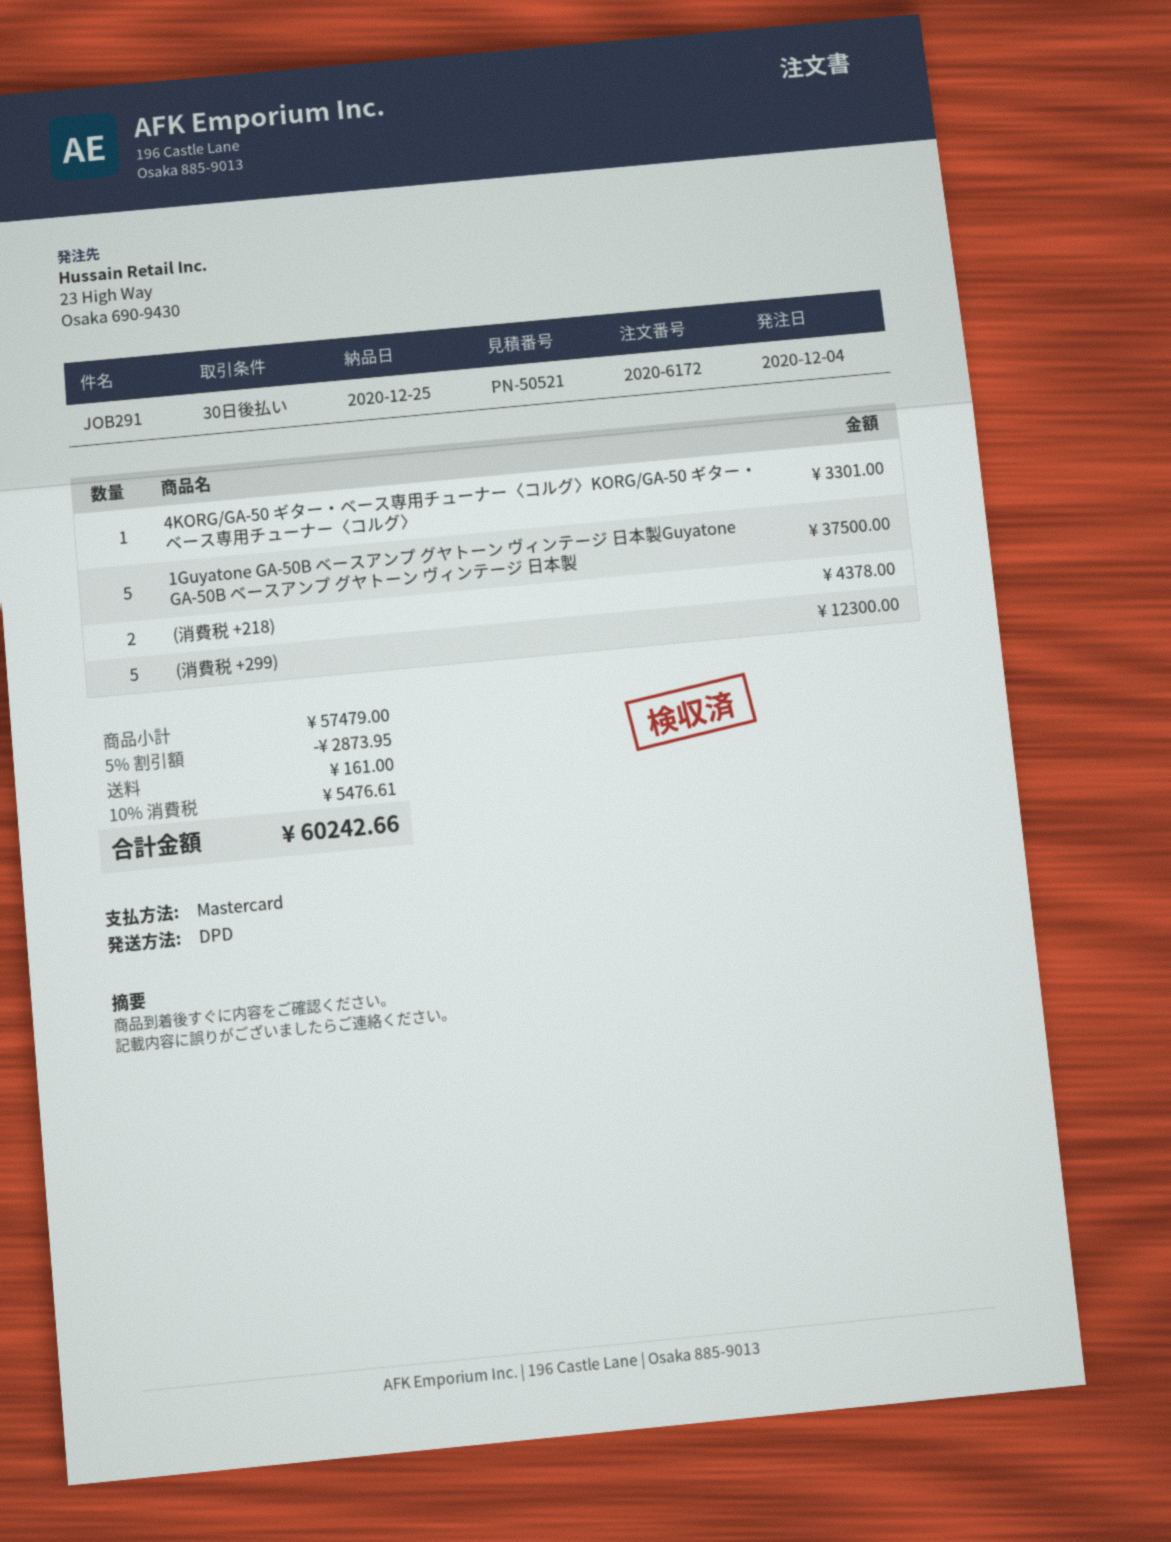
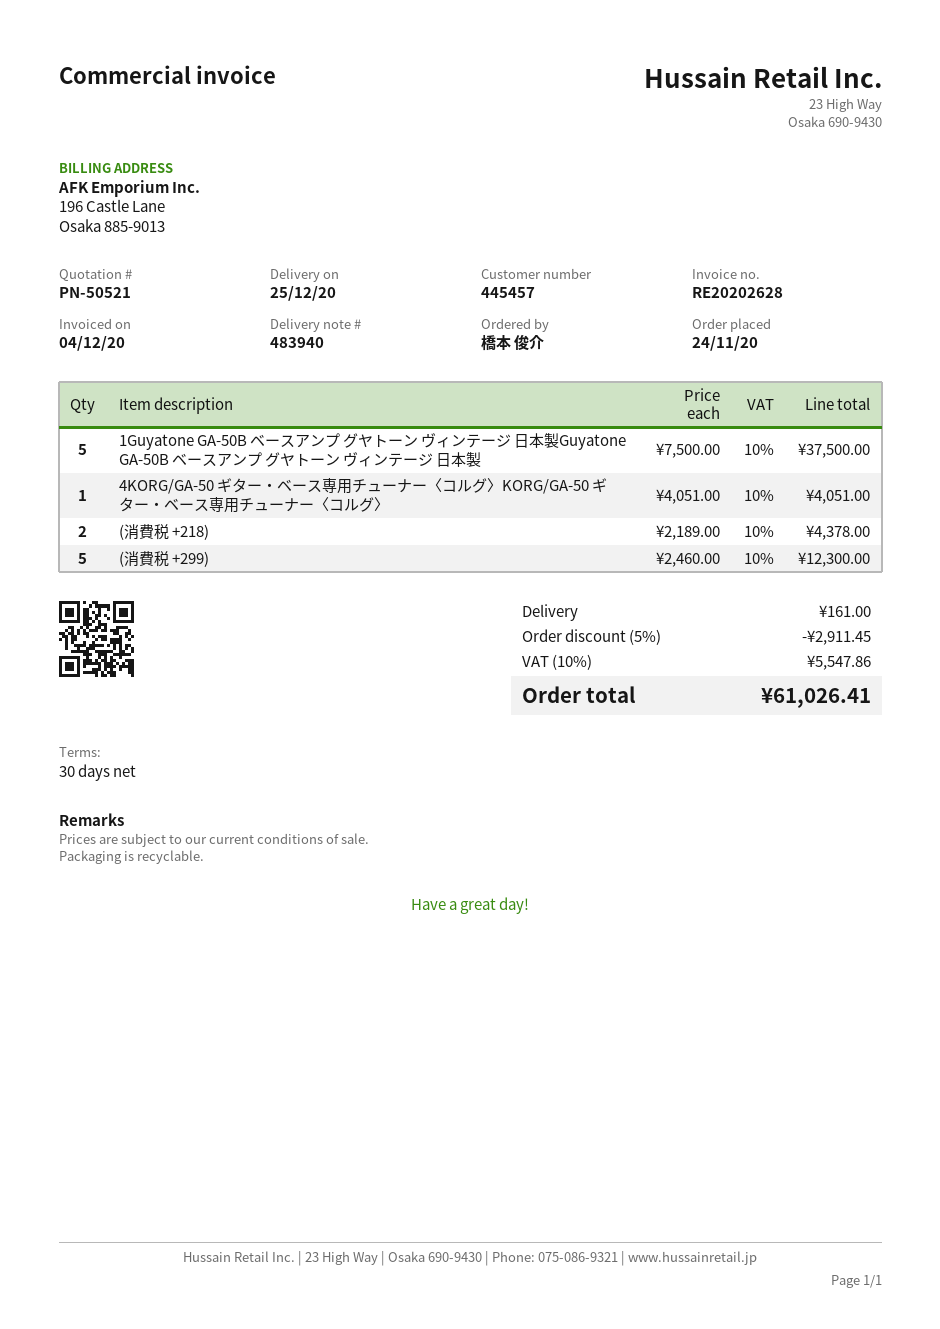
order date: 2020-12-04 -> 2020-11-24
4KORG/GA-50 ギター・ベース専用チューナー〈コルグ〉KORG/GA-50 ギター・ベース専用チューナー〈コルグ〉: 1 for 3301.00 -> 1 for 4051.00
discount: 5% = 2873.95 -> 5% = 2911.45
tax: 10% = 5476.61 -> 10% = 5547.86
total: 60242.66 -> 61026.41

